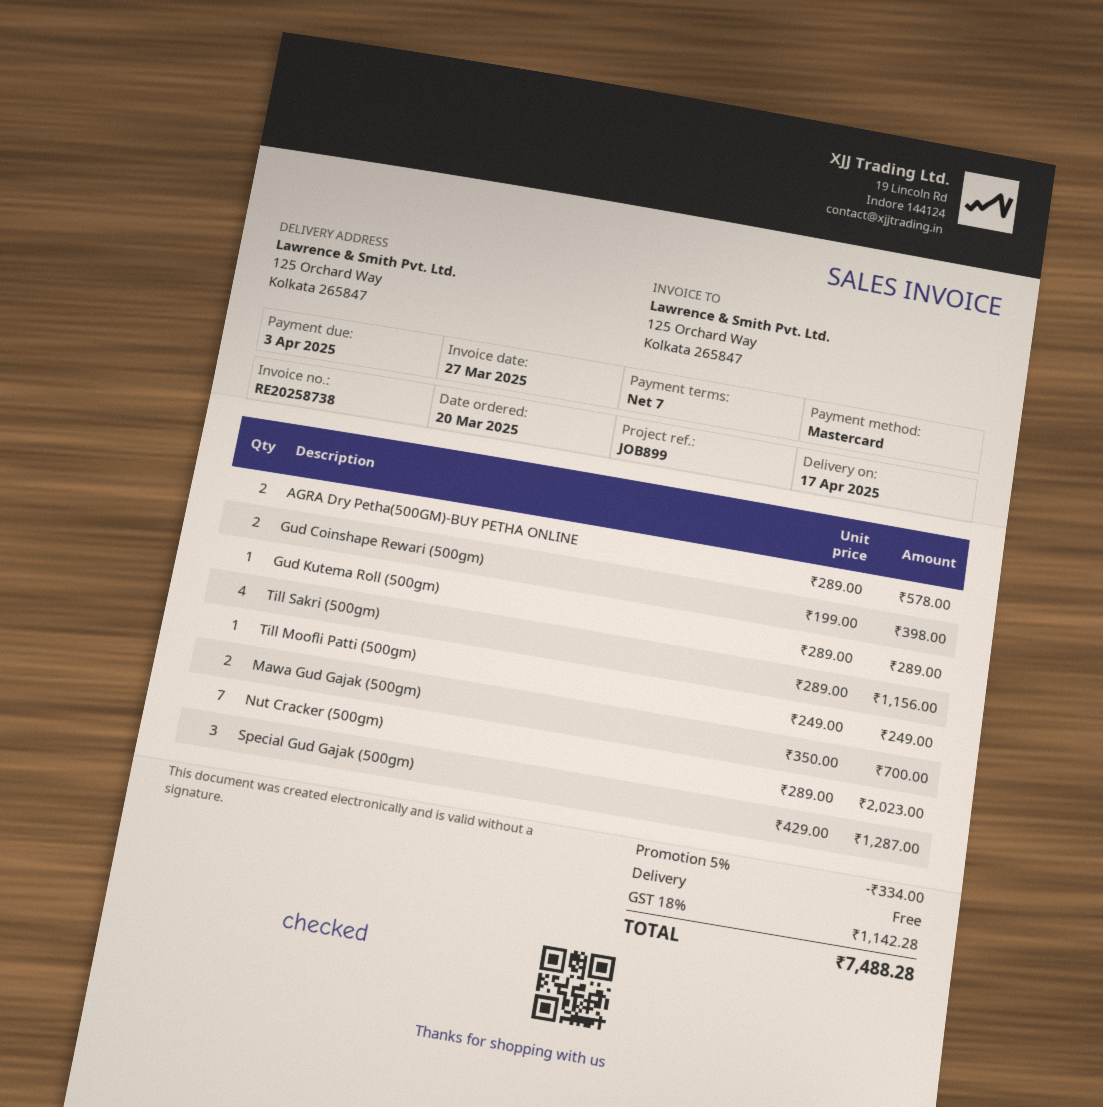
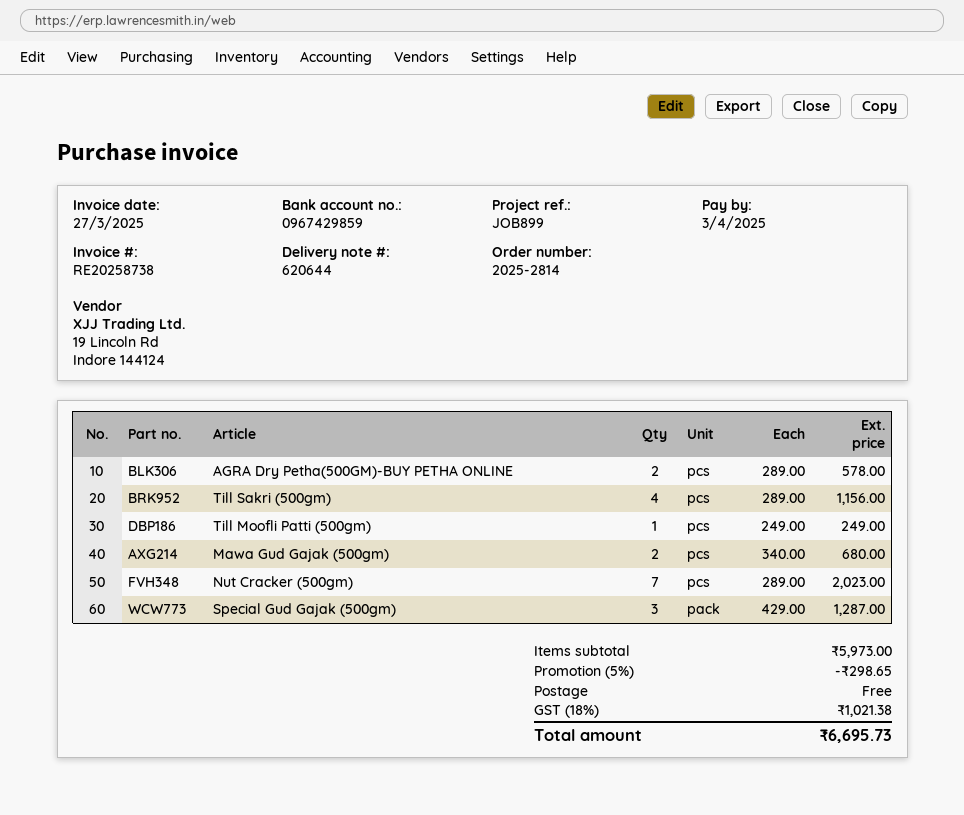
Gud Coinshape Rewari (500gm): 2 x 199.00 = 398.00 -> none
Gud Kutema Roll (500gm): 1 x 289.00 = 289.00 -> none
Mawa Gud Gajak (500gm): 2 x 350.00 = 700.00 -> 2 x 340.00 = 680.00
discount: 5% = 334.00 -> 5% = 298.65
tax: 18% = 1142.28 -> 18% = 1021.38
total: 7488.28 -> 6695.73

